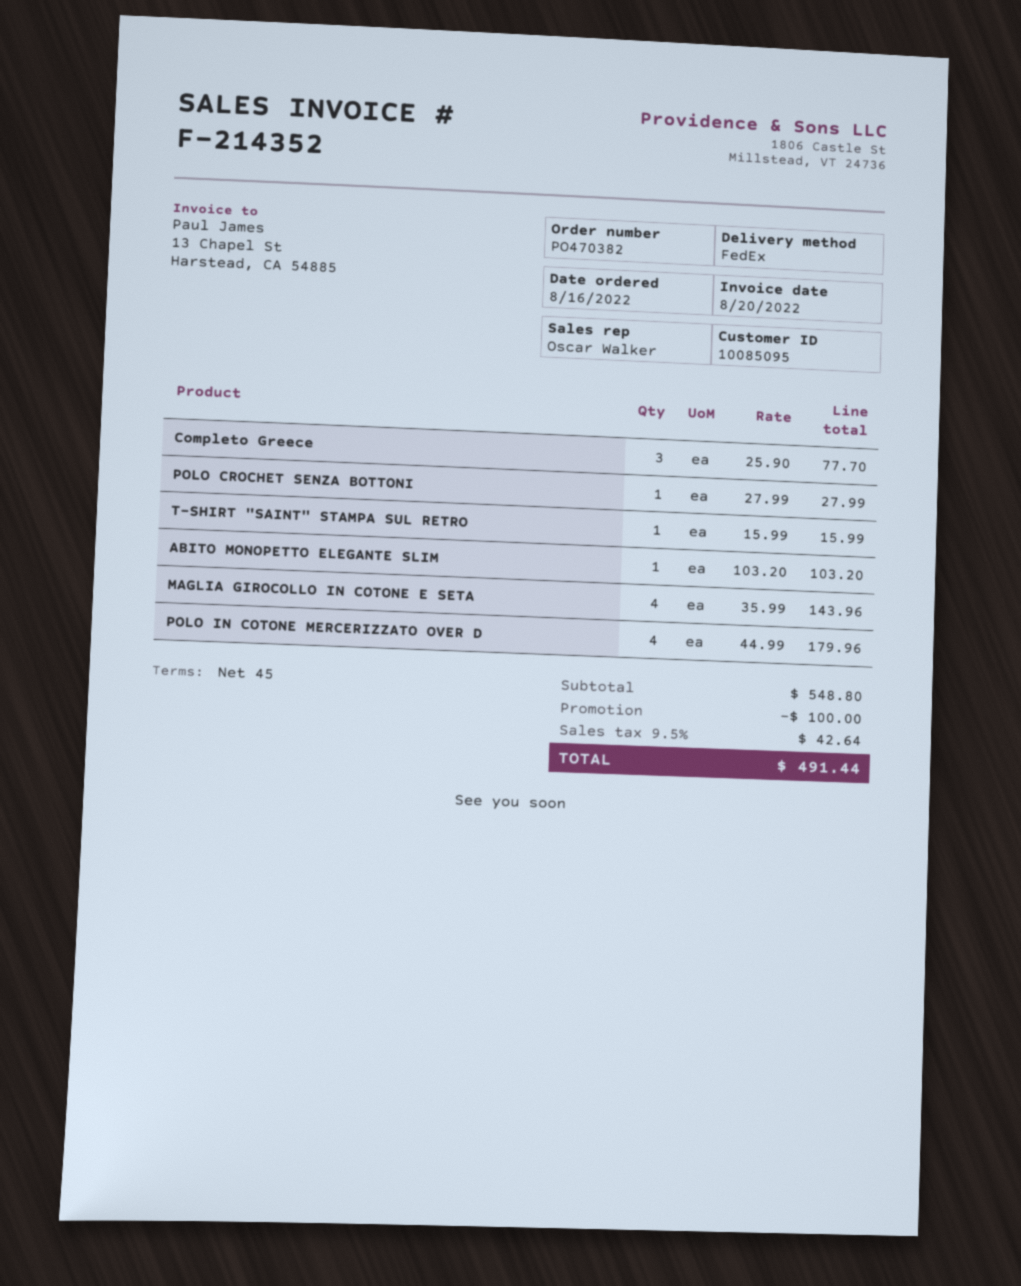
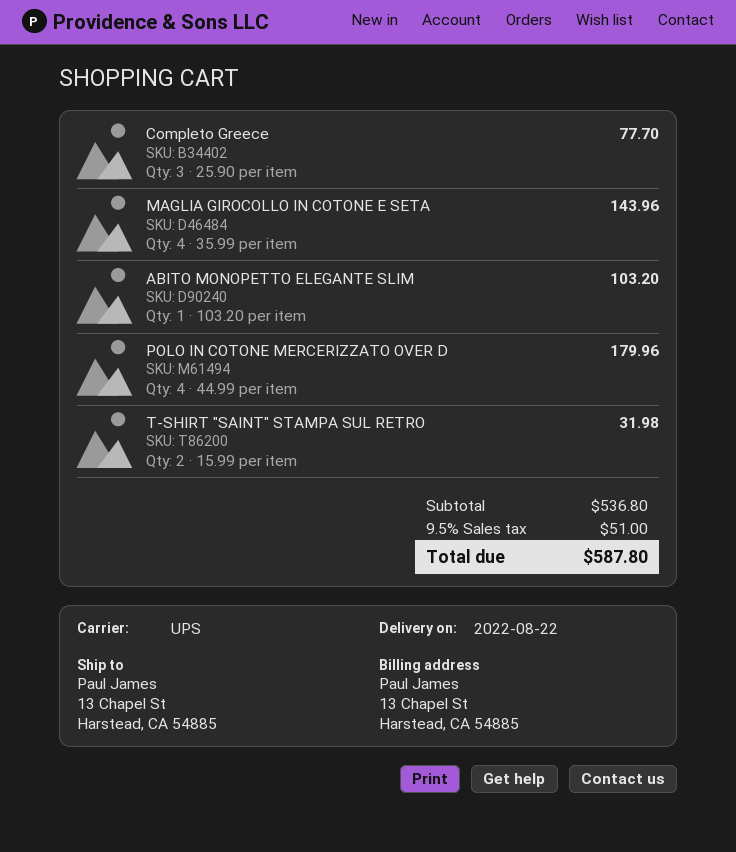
shipping method: FedEx -> UPS
POLO CROCHET SENZA BOTTONI: 1 x 27.99 = 27.99 -> none
T-SHIRT "SAINT" STAMPA SUL RETRO: 1 x 15.99 = 15.99 -> 2 x 15.99 = 31.98
subtotal: 548.80 -> 536.80
discount: 100.00 -> none
tax: 9.5% = 42.64 -> 9.5% = 51.00
total: 491.44 -> 587.80

